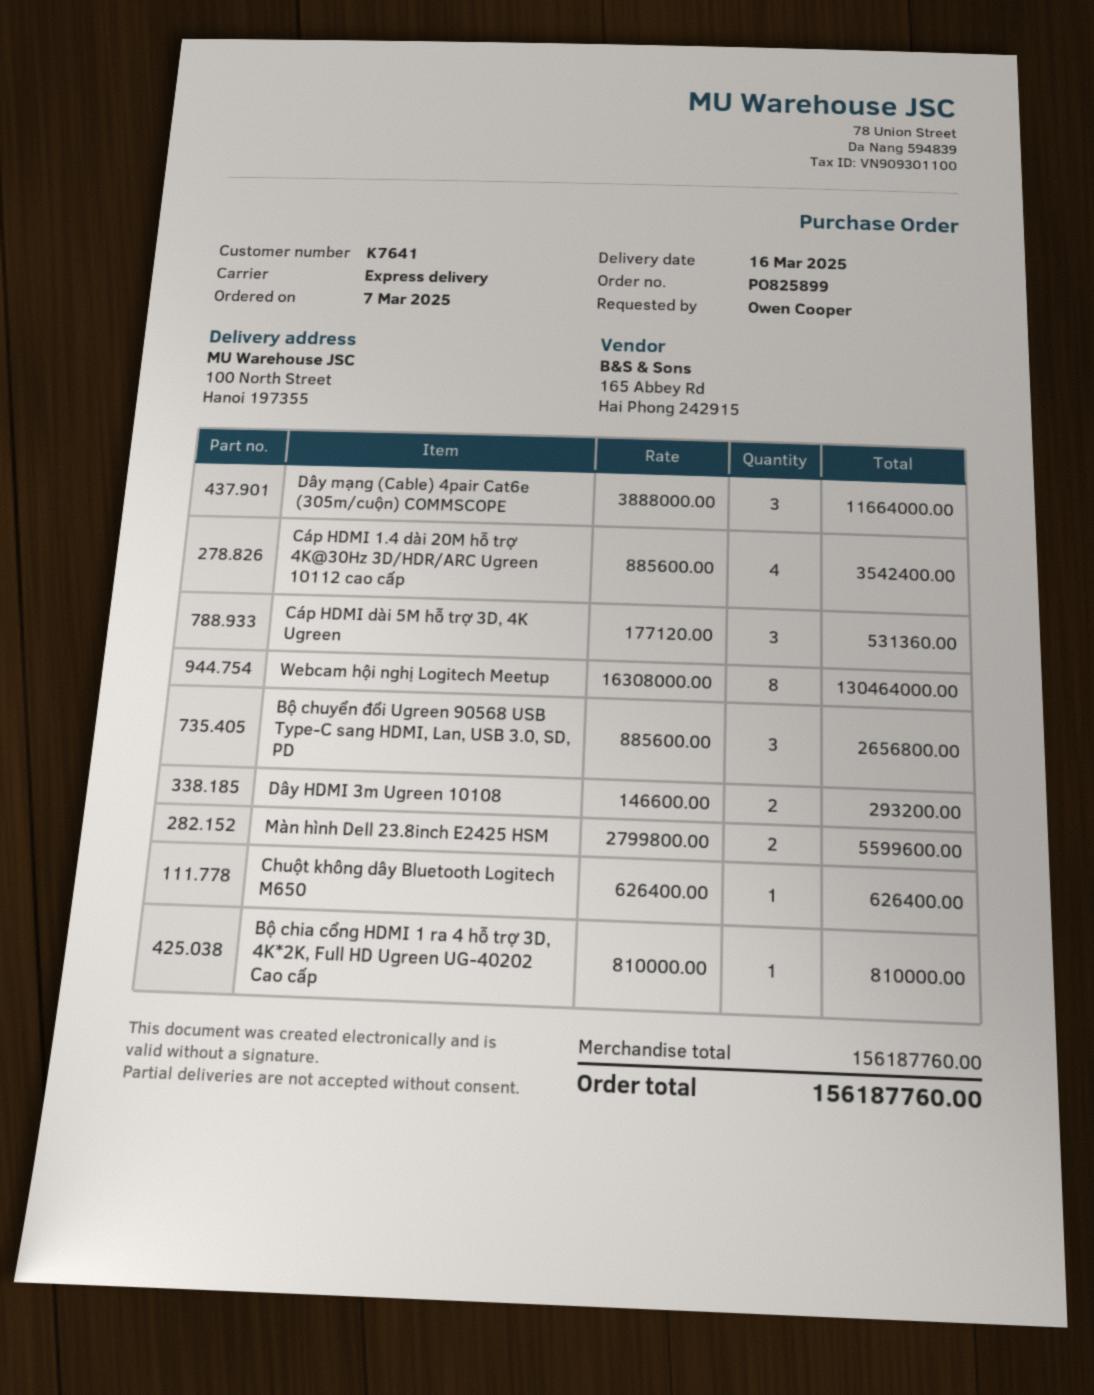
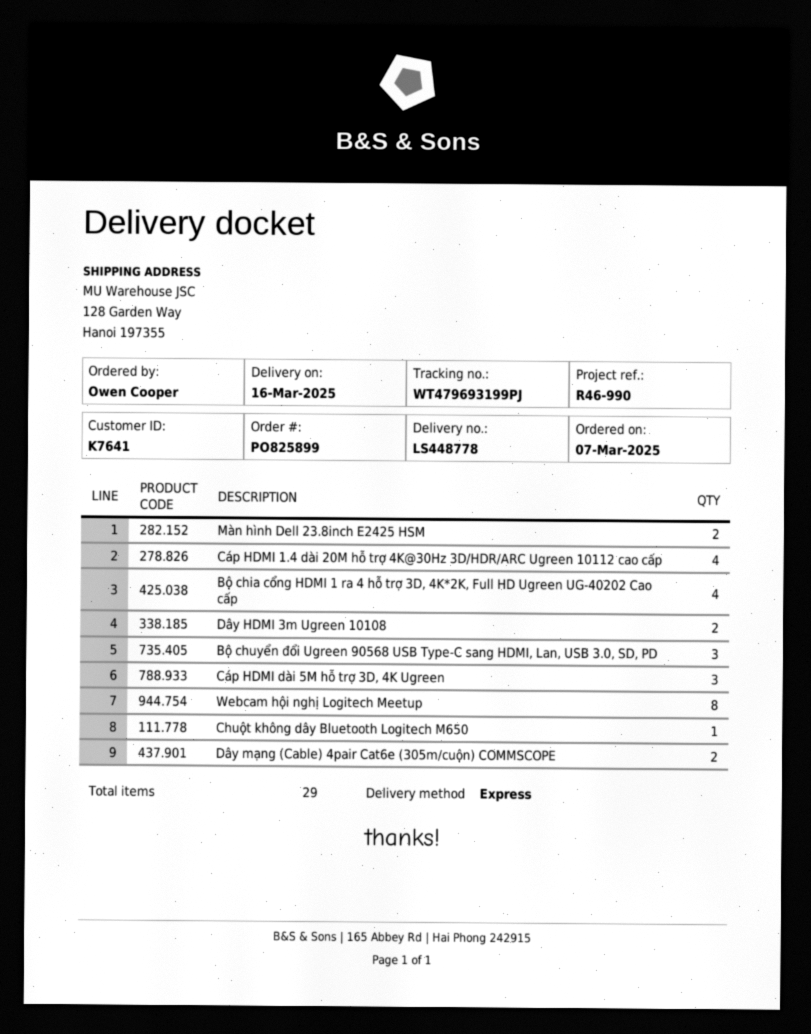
ship to: 100 North Street, Hanoi 197355 -> 128 Garden Way, Hanoi 197355
Dây mạng (Cable) 4pair Cat6e (305m/cuộn) COMMSCOPE: 3 -> 2
Bộ chia cổng HDMI 1 ra 4 hỗ trợ 3D, 4K*2K, Full HD Ugreen UG-40202 Cao cấp: 1 -> 4

